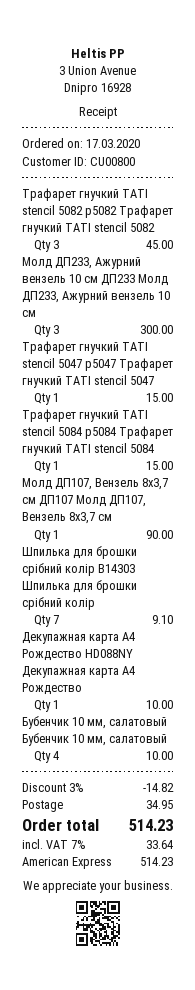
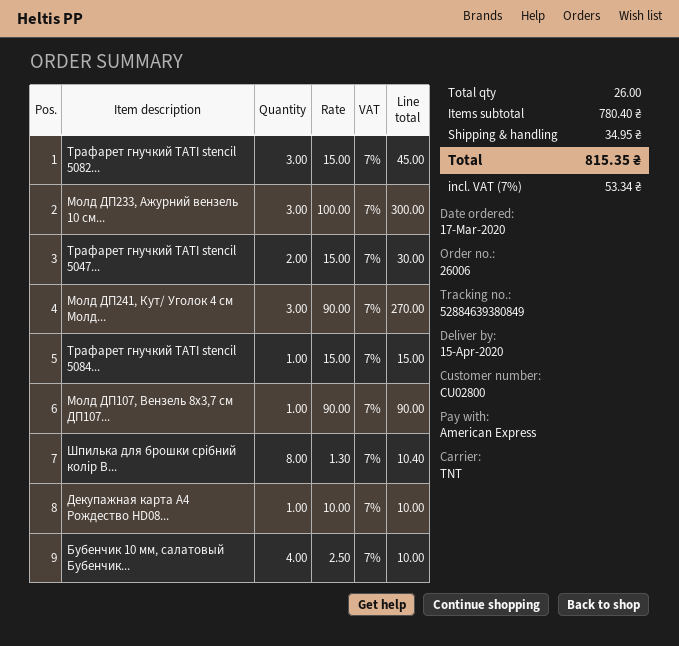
customer number: CU00800 -> CU02800
Трафарет гнучкий TATI stencil 5047 р5047 Трафарет гнучкий TATI stencil 5047: 1 for 15.00 -> 2 for 30.00
Шпилька для брошки срібний колір B14303 Шпилька для брошки срібний колір: 7 for 9.10 -> 8 for 10.40
Молд ДП241, Кут/ Уголок 4 см Молд...: none -> 3 for 270.00
discount: 3% = 14.82 -> none
tax: 7% = 33.64 -> 7% = 53.34
total: 514.23 -> 815.35

